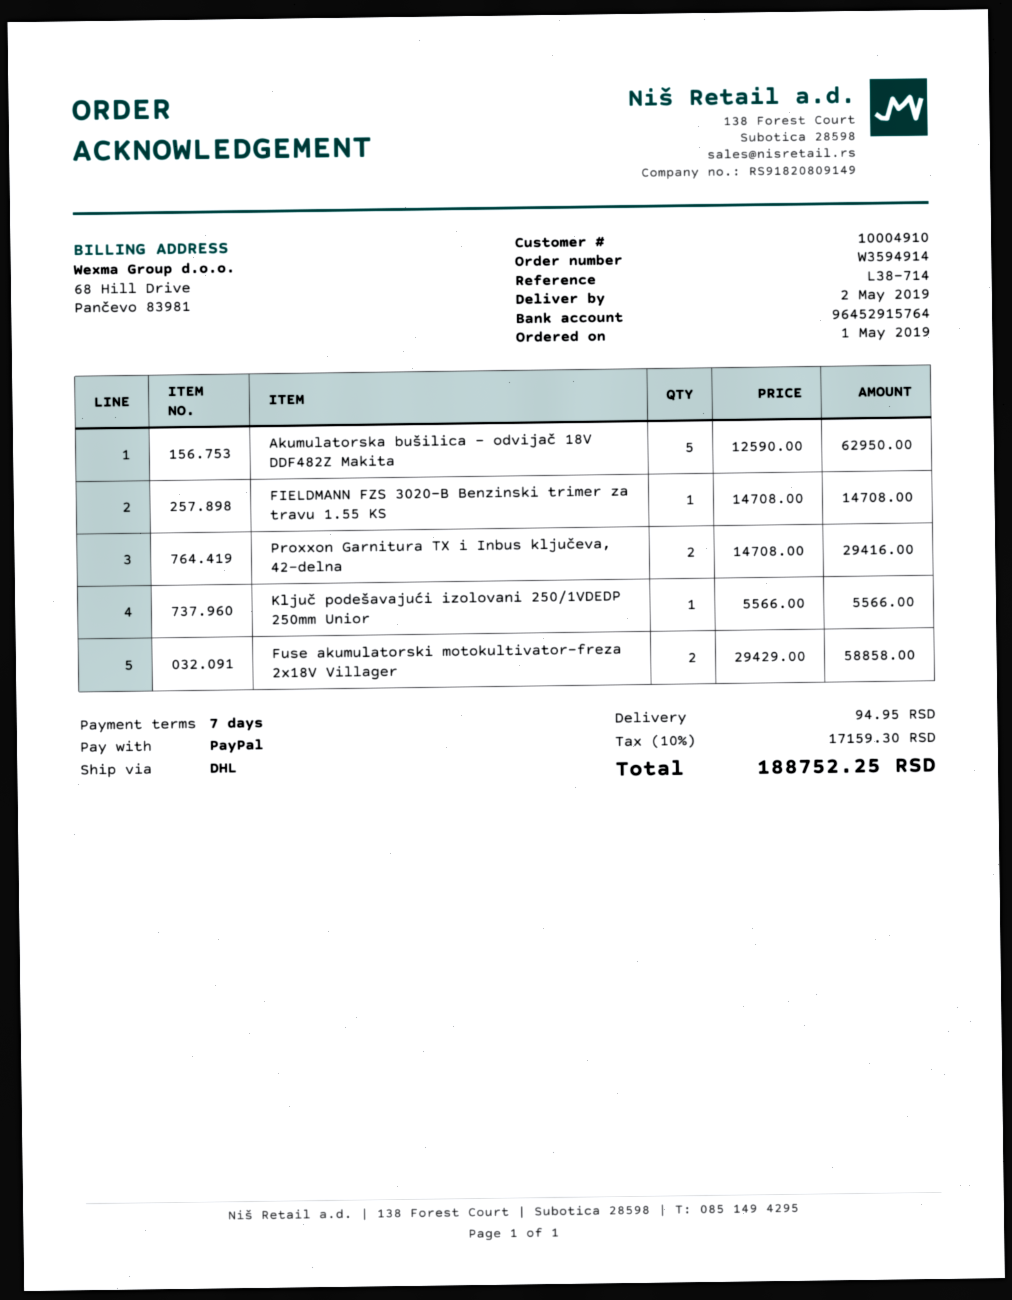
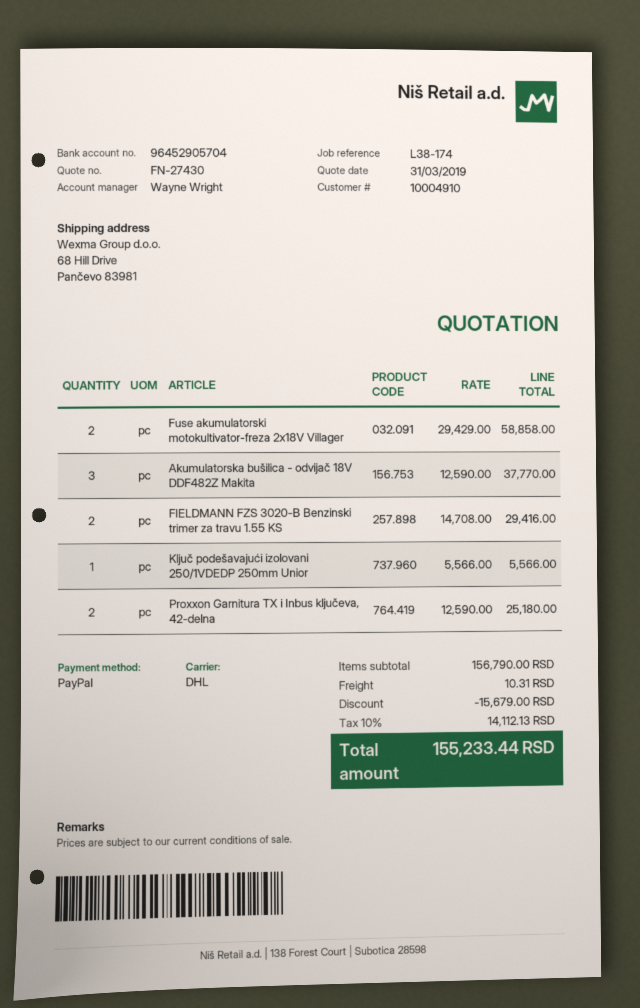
reference: L38-714 -> L38-174
bank account: 96452915764 -> 96452905704
Akumulatorska bušilica - odvijač 18V DDF482Z Makita: 5 x 12590.00 = 62950.00 -> 3 x 12590.00 = 37770.00
FIELDMANN FZS 3020-B Benzinski trimer za travu 1.55 KS: 1 x 14708.00 = 14708.00 -> 2 x 14708.00 = 29416.00
Proxxon Garnitura TX i Inbus ključeva, 42-delna: 2 x 14708.00 = 29416.00 -> 2 x 12590.00 = 25180.00
discount: none -> 15679.00
shipping: 94.95 -> 10.31
tax: 10% = 17159.30 -> 10% = 14112.13
total: 188752.25 -> 155233.44

